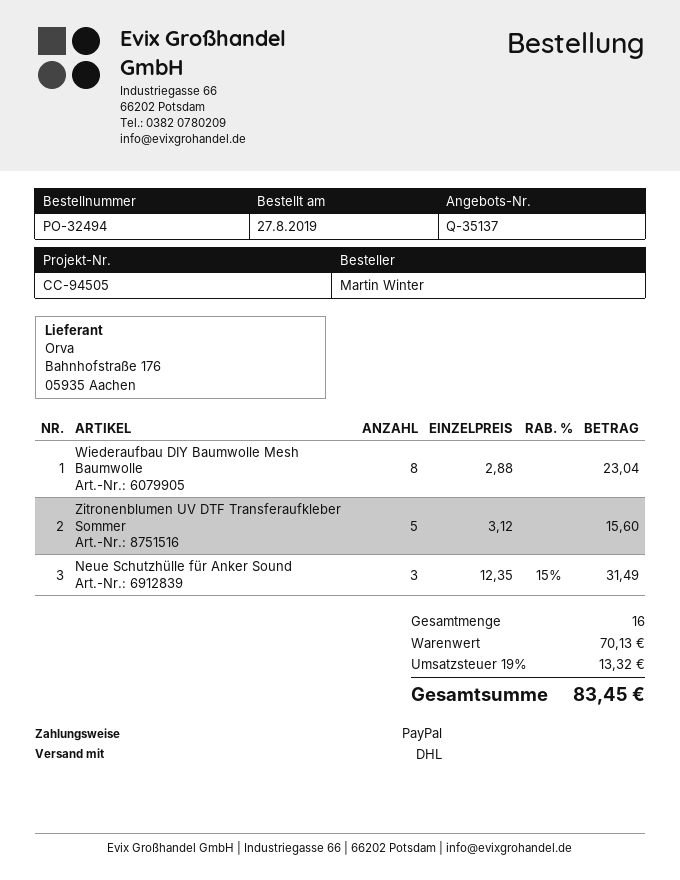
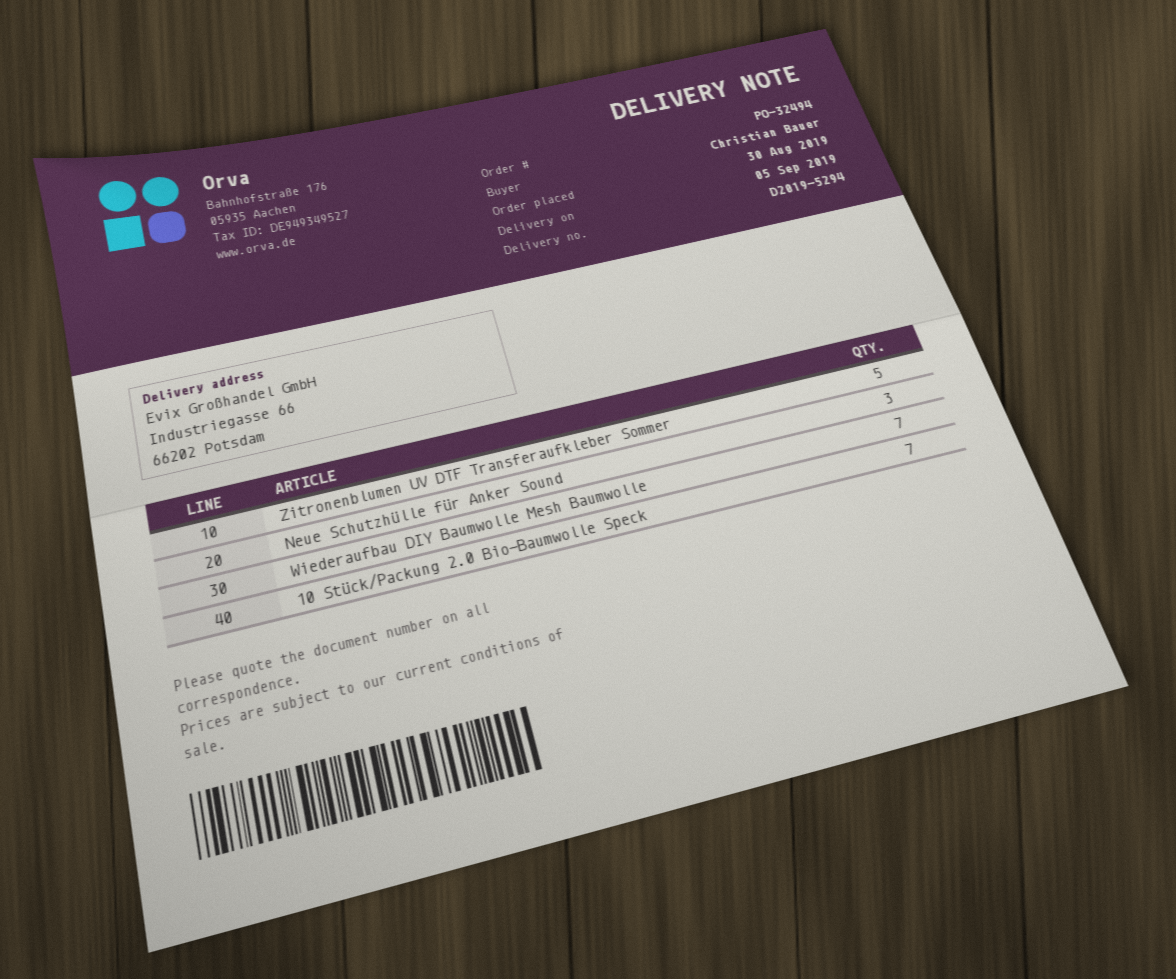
order date: 2019-08-27 -> 2019-08-30
ordered by: Martin Winter -> Christian Bauer
Wiederaufbau DIY Baumwolle Mesh Baumwolle: 8 -> 7
10 Stück/Packung 2.0 Bio-Baumwolle Speck: none -> 7

